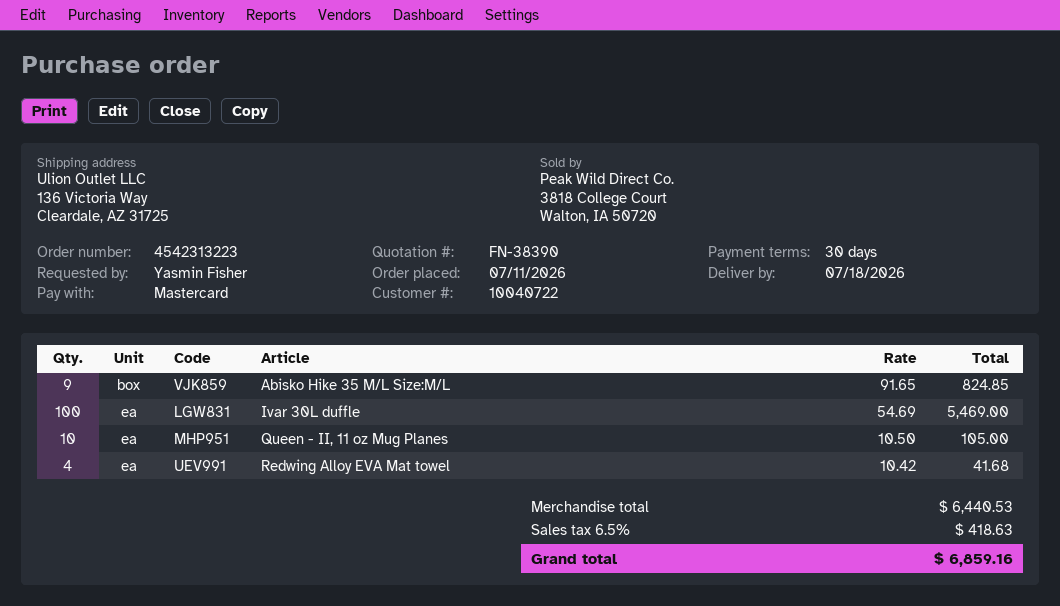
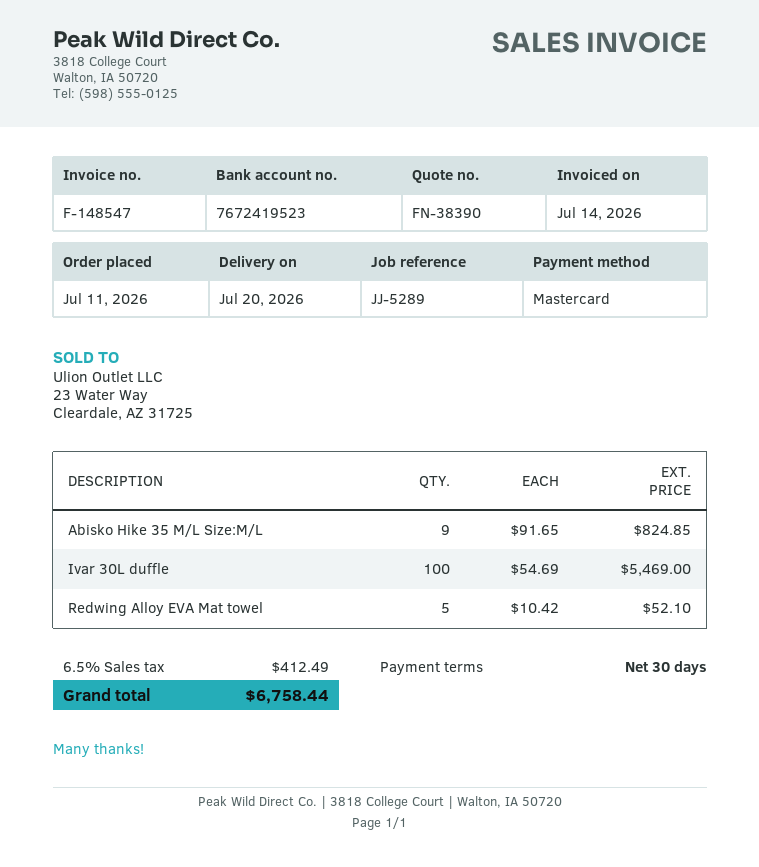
delivery date: 2026-07-18 -> 2026-07-20
Queen - II, 11 oz Mug Planes: 10 x 10.50 = 105.00 -> none
Redwing Alloy EVA Mat towel: 4 x 10.42 = 41.68 -> 5 x 10.42 = 52.10
tax: 6.5% = 418.63 -> 6.5% = 412.49
total: 6859.16 -> 6758.44

